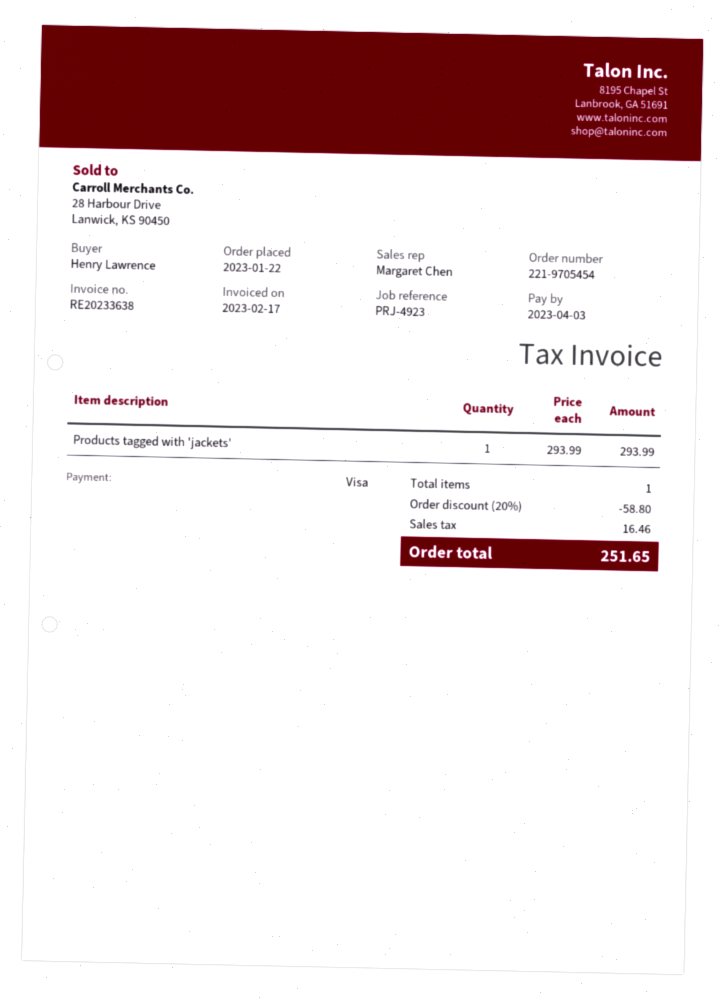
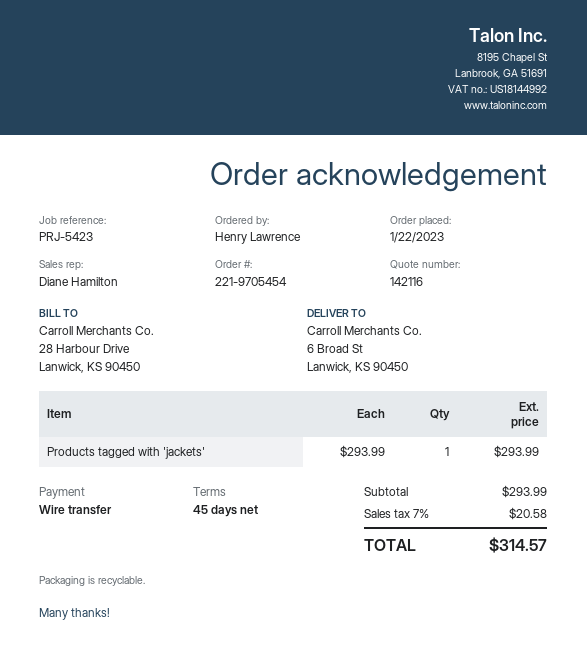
reference: PRJ-4923 -> PRJ-5423
sales rep: Margaret Chen -> Diane Hamilton
payment method: Visa -> bank transfer
discount: 20% = 58.80 -> none
tax: 16.46 -> 20.58
total: 251.65 -> 314.57

